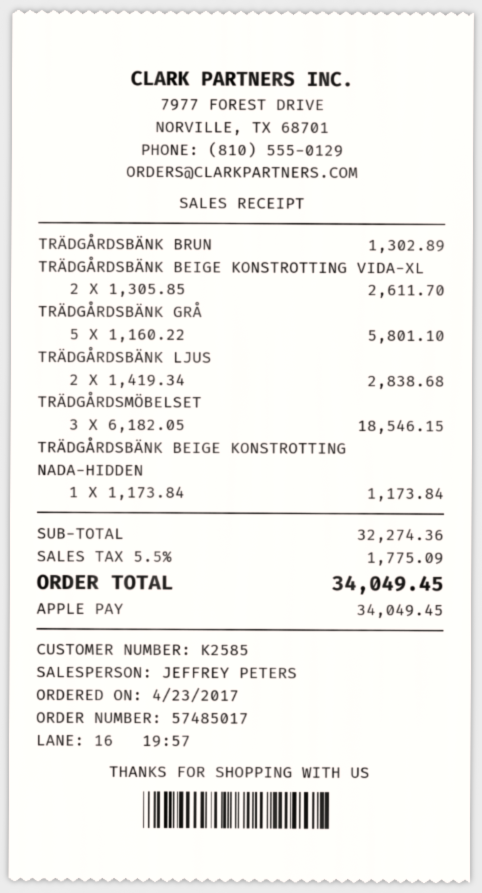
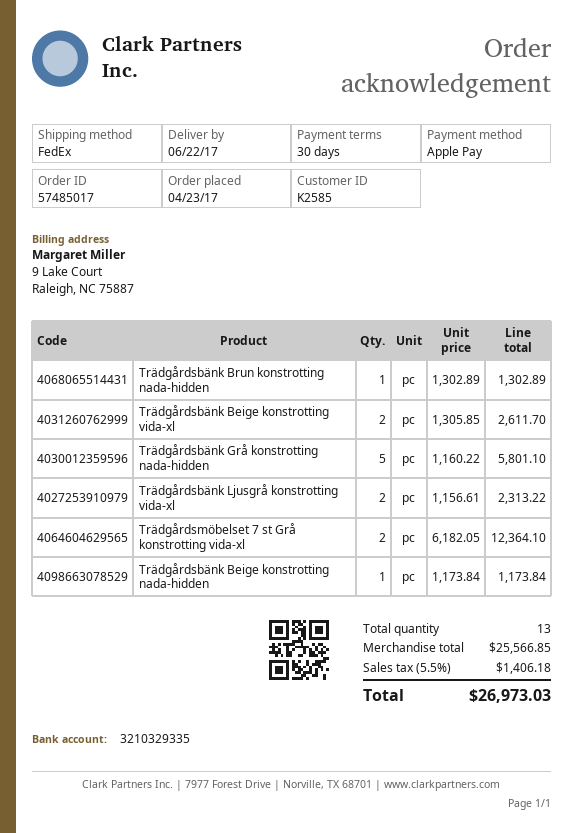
TRÄDGÅRDSBÄNK LJUS: 2 x 1419.34 = 2838.68 -> 2 x 1156.61 = 2313.22
TRÄDGÅRDSMÖBELSET: 3 x 6182.05 = 18546.15 -> 2 x 6182.05 = 12364.10
subtotal: 32274.36 -> 25566.85
tax: 5.5% = 1775.09 -> 5.5% = 1406.18
total: 34049.45 -> 26973.03

